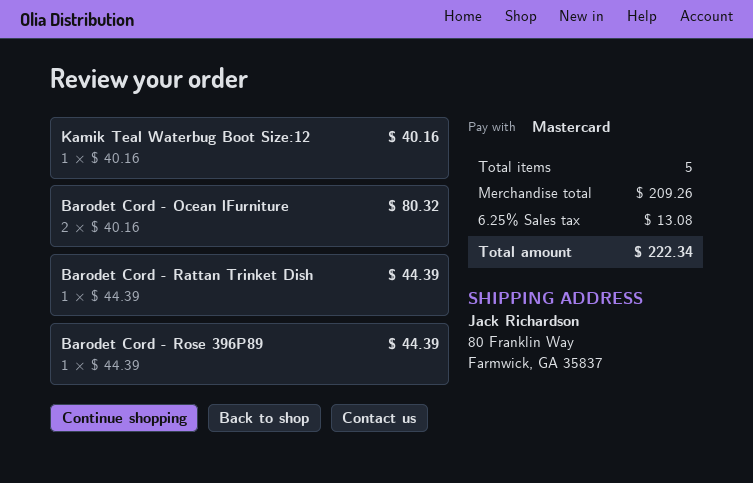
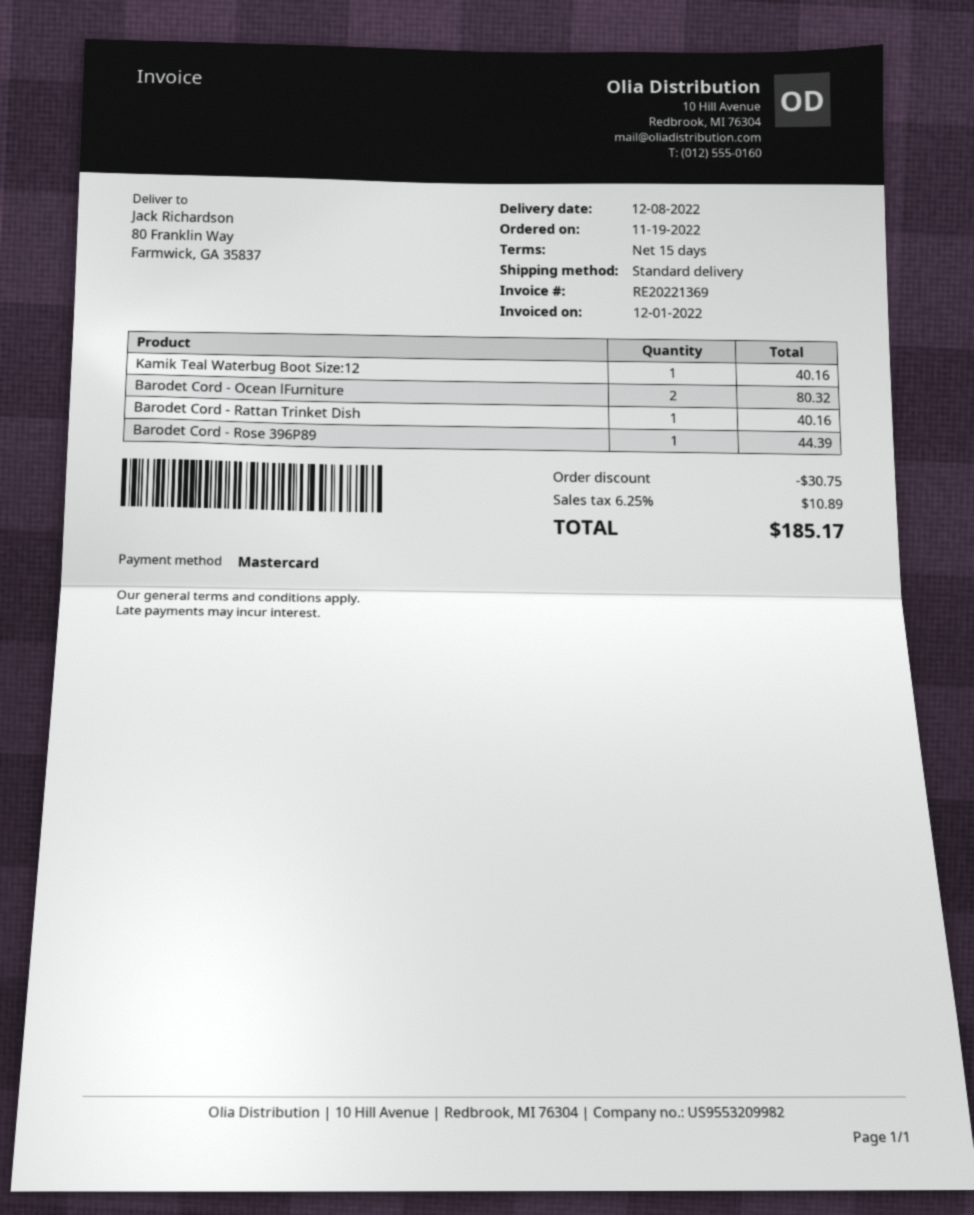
Barodet Cord - Rattan Trinket Dish: 1 for 44.39 -> 1 for 40.16
discount: none -> 30.75
tax: 6.25% = 13.08 -> 6.25% = 10.89
total: 222.34 -> 185.17

